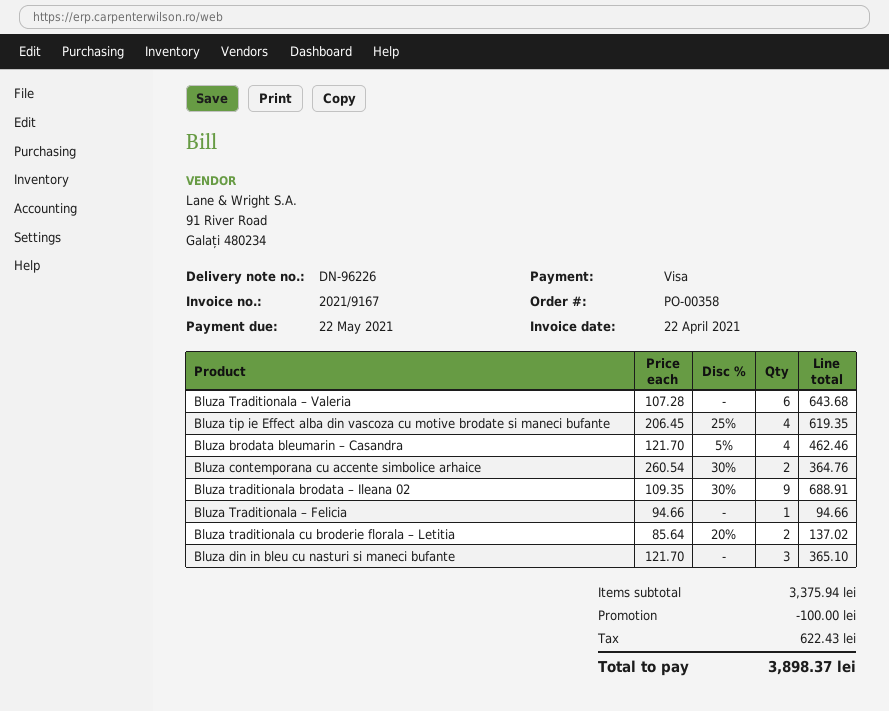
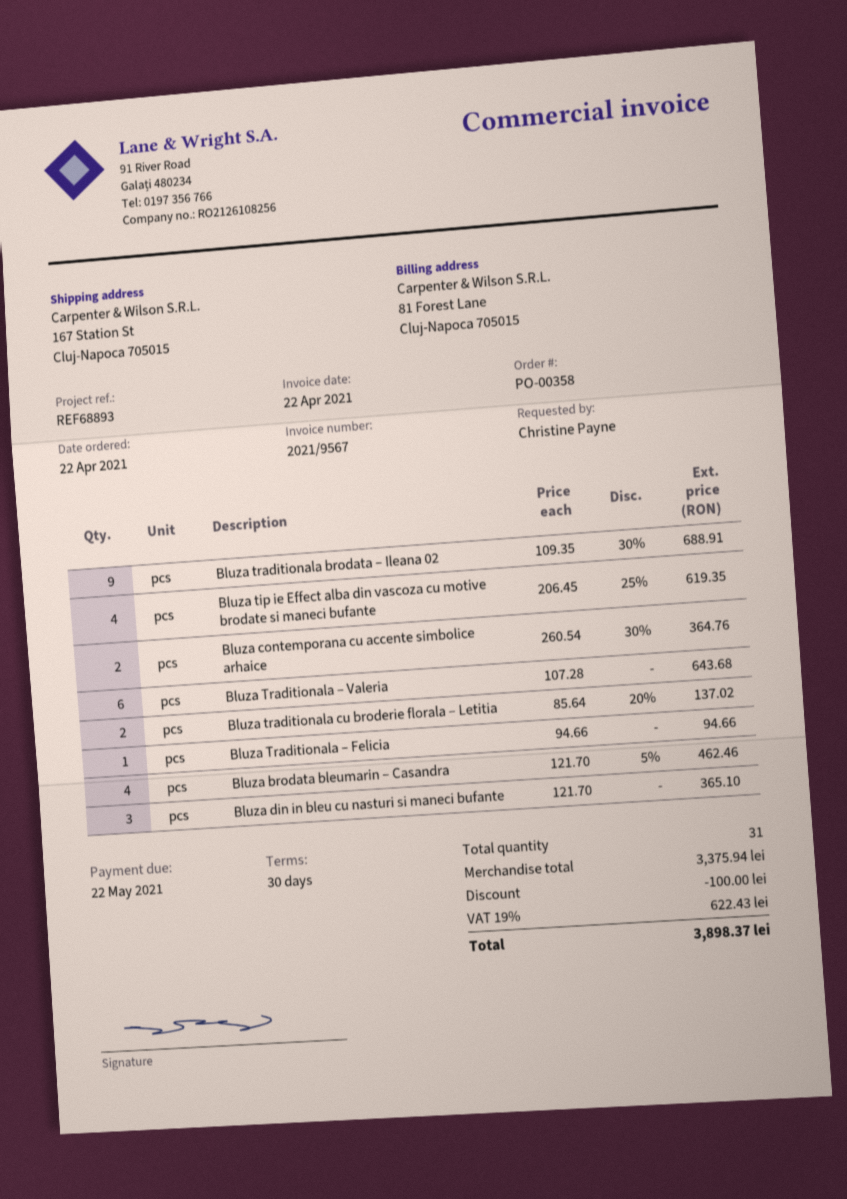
invoice number: 2021/9167 -> 2021/9567

